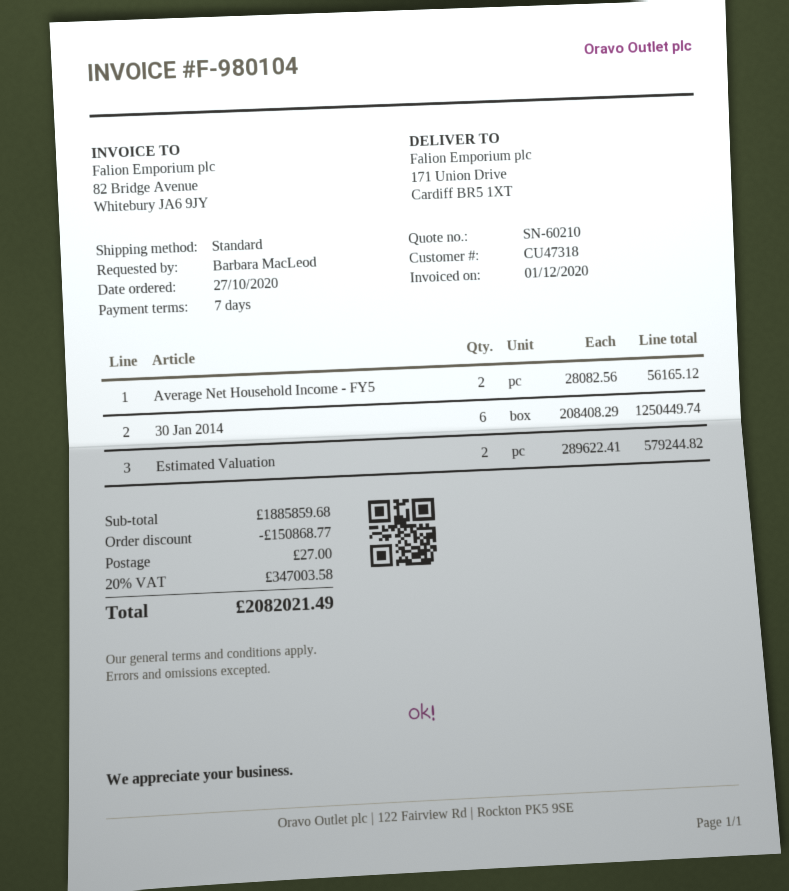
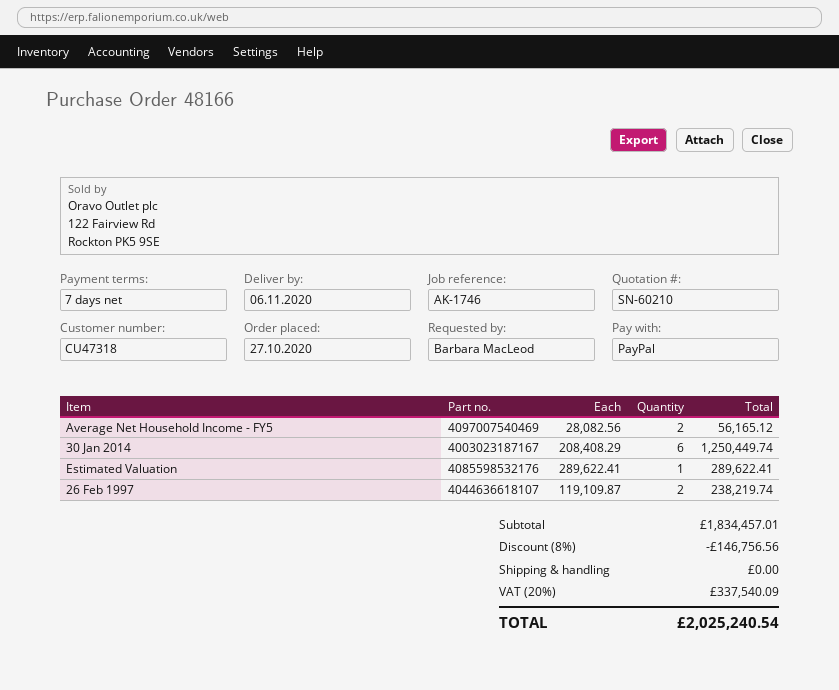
Estimated Valuation: 2 x 289622.41 = 579244.82 -> 1 x 289622.41 = 289622.41
26 Feb 1997: none -> 2 x 119109.87 = 238219.74
subtotal: 1885859.68 -> 1834457.01
discount: 150868.77 -> 146756.56
shipping: 27.00 -> 0.00
tax: 20% = 347003.58 -> 20% = 337540.09
total: 2082021.49 -> 2025240.54

